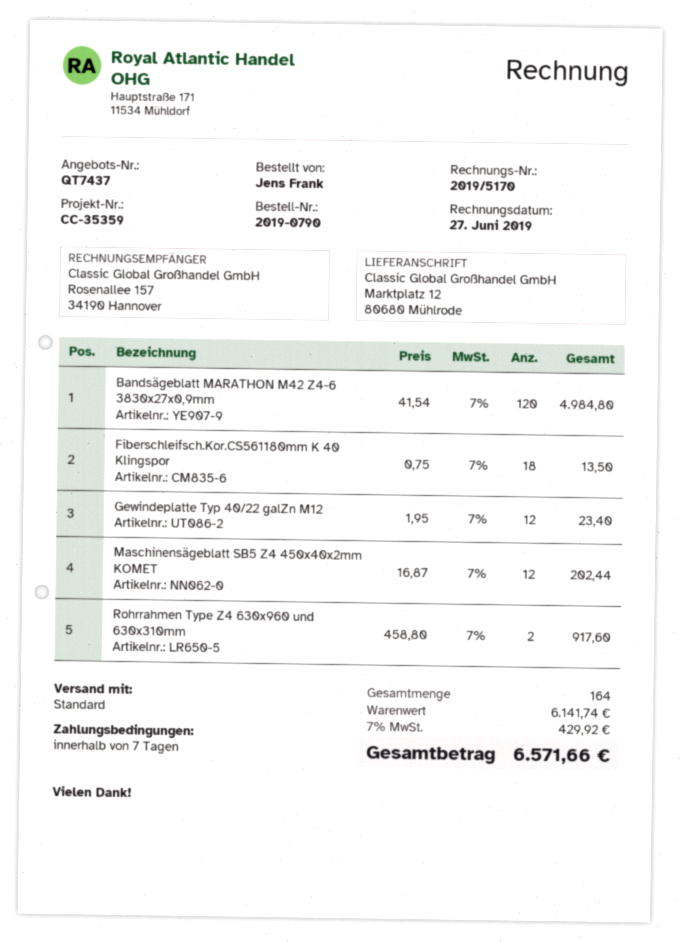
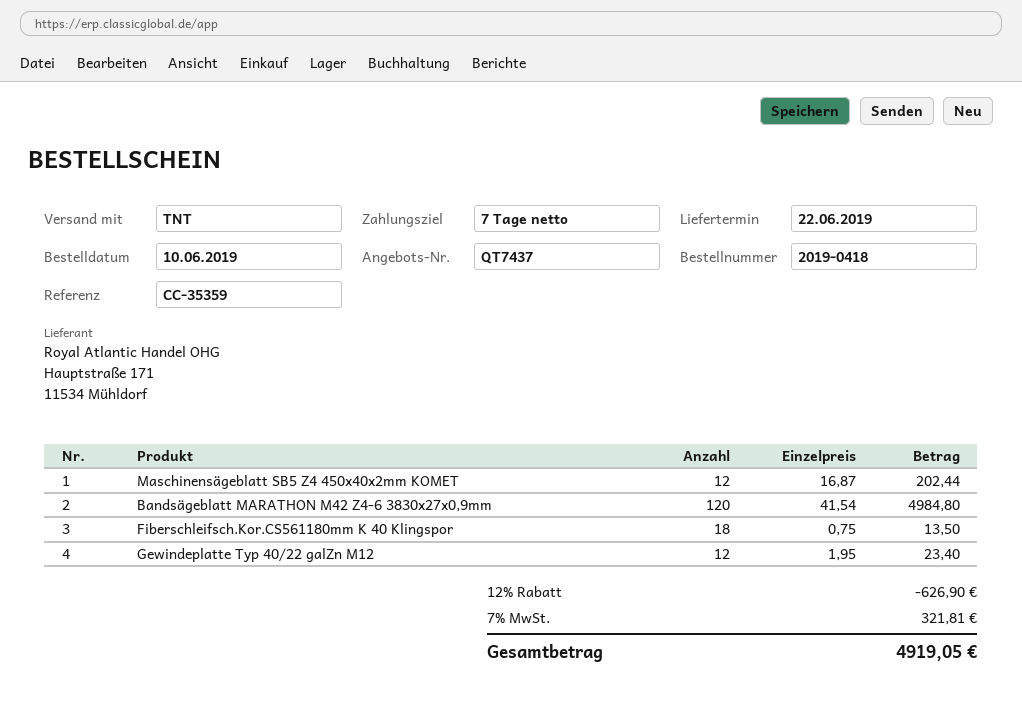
order number: 2019-0790 -> 2019-0418
shipping method: standard -> TNT
Rohrrahmen Type Z4 630x960 und 630x310mm: 2 x 458.80 = 917.60 -> none
discount: none -> 12% = 626.90
tax: 7% = 429.92 -> 7% = 321.81
total: 6571.66 -> 4919.05

